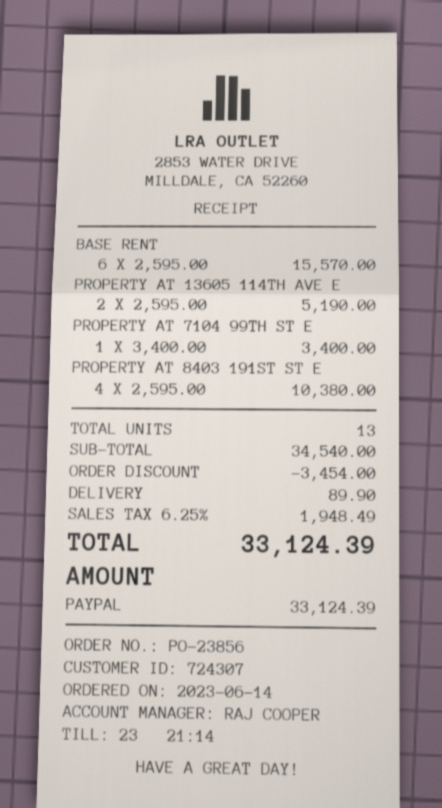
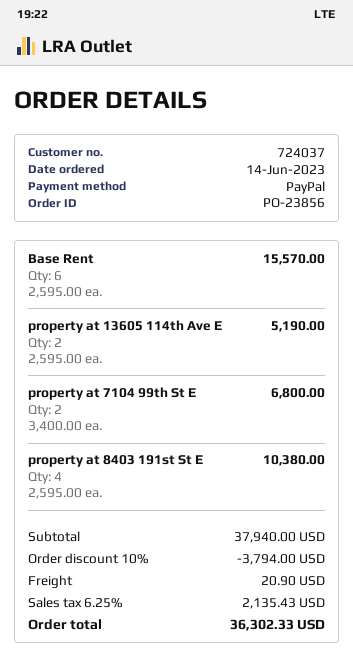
customer number: 724307 -> 724037
PROPERTY AT 7104 99TH ST E: 1 x 3400.00 = 3400.00 -> 2 x 3400.00 = 6800.00
subtotal: 34540.00 -> 37940.00
discount: 3454.00 -> 3794.00
shipping: 89.90 -> 20.90
tax: 6.25% = 1948.49 -> 6.25% = 2135.43
total: 33124.39 -> 36302.33

